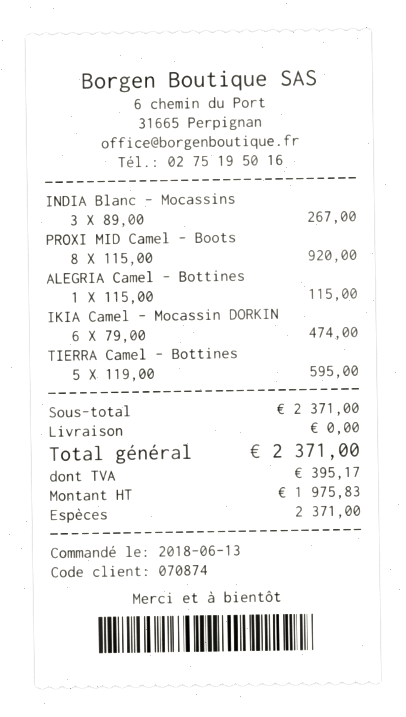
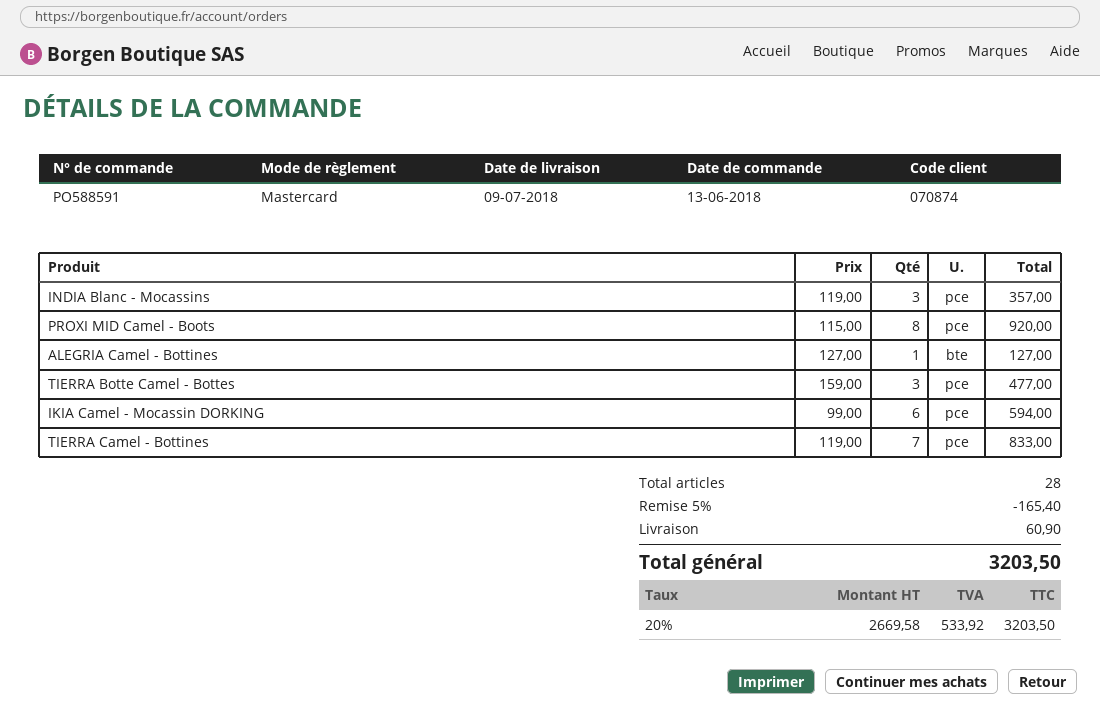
payment method: cash -> Mastercard
INDIA Blanc - Mocassins: 3 x 89.00 = 267.00 -> 3 x 119.00 = 357.00
ALEGRIA Camel - Bottines: 1 x 115.00 = 115.00 -> 1 x 127.00 = 127.00
IKIA Camel - Mocassin DORKIN: 6 x 79.00 = 474.00 -> 6 x 99.00 = 594.00
TIERRA Camel - Bottines: 5 x 119.00 = 595.00 -> 7 x 119.00 = 833.00
TIERRA Botte Camel - Bottes: none -> 3 x 159.00 = 477.00
discount: none -> 5% = 165.40
shipping: 0.00 -> 60.90
net: 1975.83 -> 2669.58
tax: 395.17 -> 533.92
total: 2371.00 -> 3203.50

